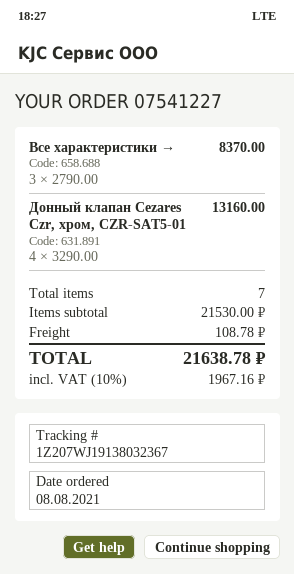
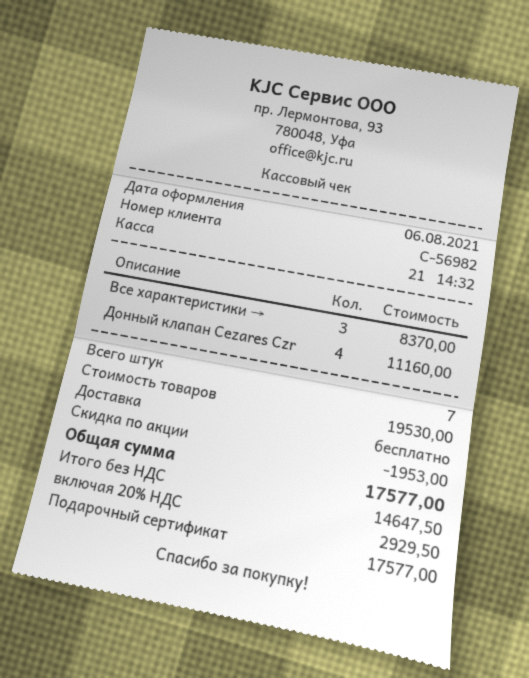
order date: 2021-08-08 -> 2021-08-06
Донный клапан Cezares Czr, хром, CZR-SAT5-01: 4 for 13160.00 -> 4 for 11160.00
subtotal: 21530.00 -> 19530.00
discount: none -> 1953.00
shipping: 108.78 -> 0.00
tax: 10% = 1967.16 -> 20% = 2929.50
total: 21638.78 -> 17577.00

